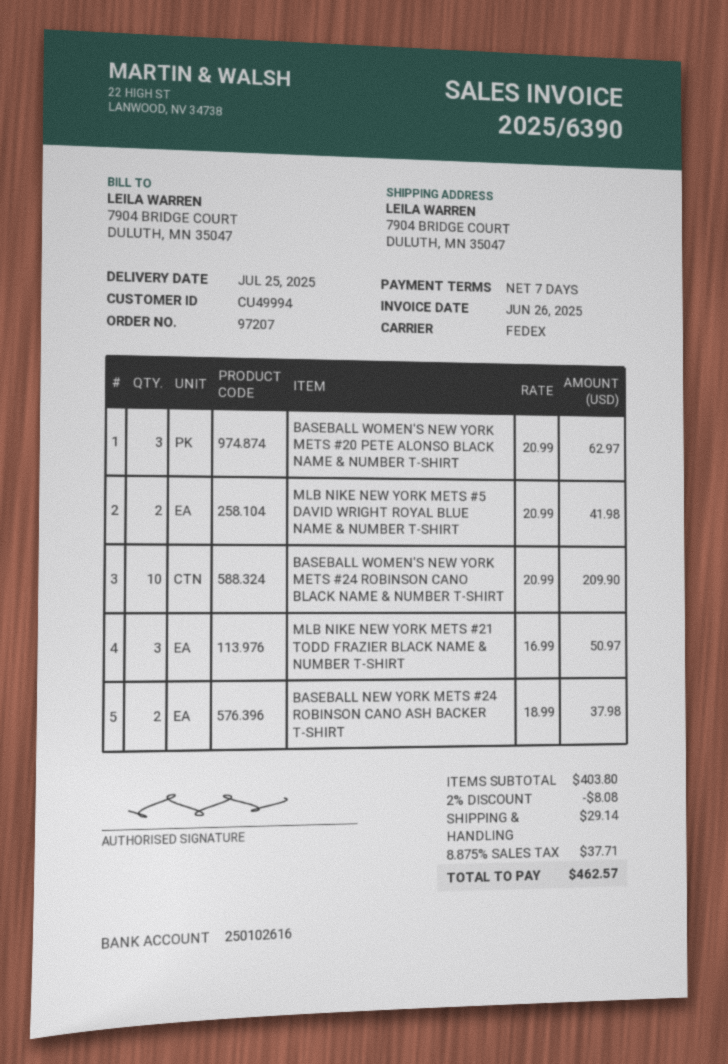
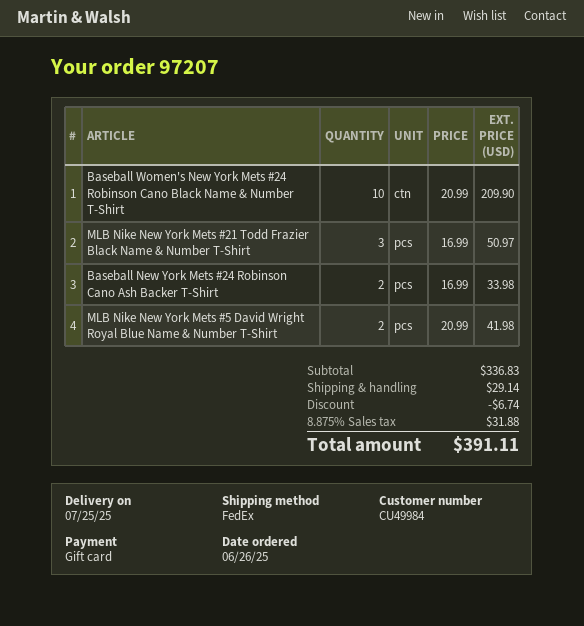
customer number: CU49994 -> CU49984
BASEBALL WOMEN'S NEW YORK METS #20 PETE ALONSO BLACK NAME & NUMBER T-SHIRT: 3 x 20.99 = 62.97 -> none
BASEBALL NEW YORK METS #24 ROBINSON CANO ASH BACKER T-SHIRT: 2 x 18.99 = 37.98 -> 2 x 16.99 = 33.98
subtotal: 403.80 -> 336.83
discount: 8.08 -> 6.74
tax: 8.875% = 37.71 -> 8.875% = 31.88
total: 462.57 -> 391.11

